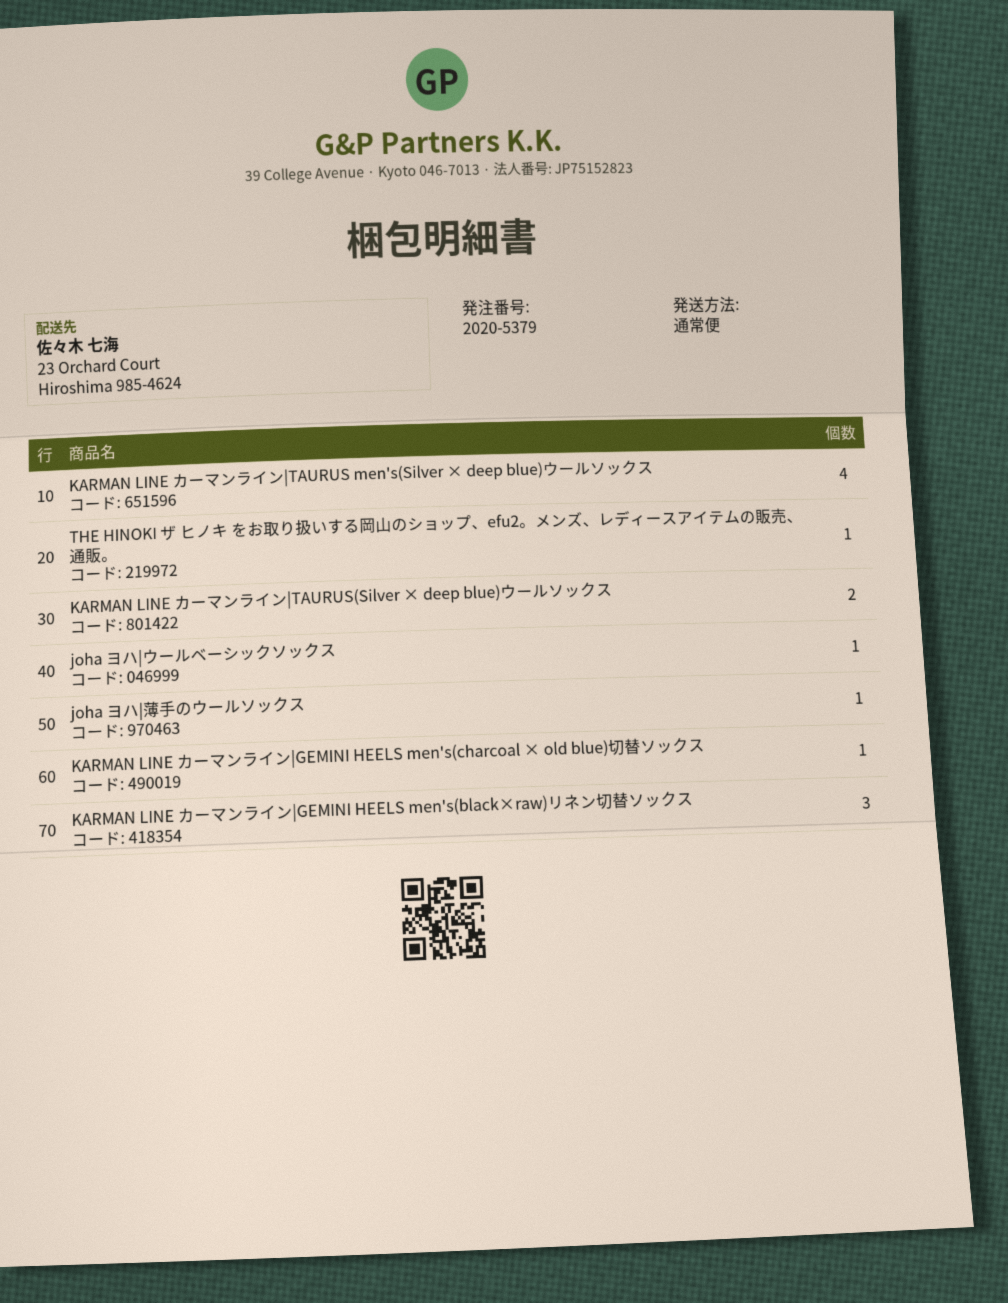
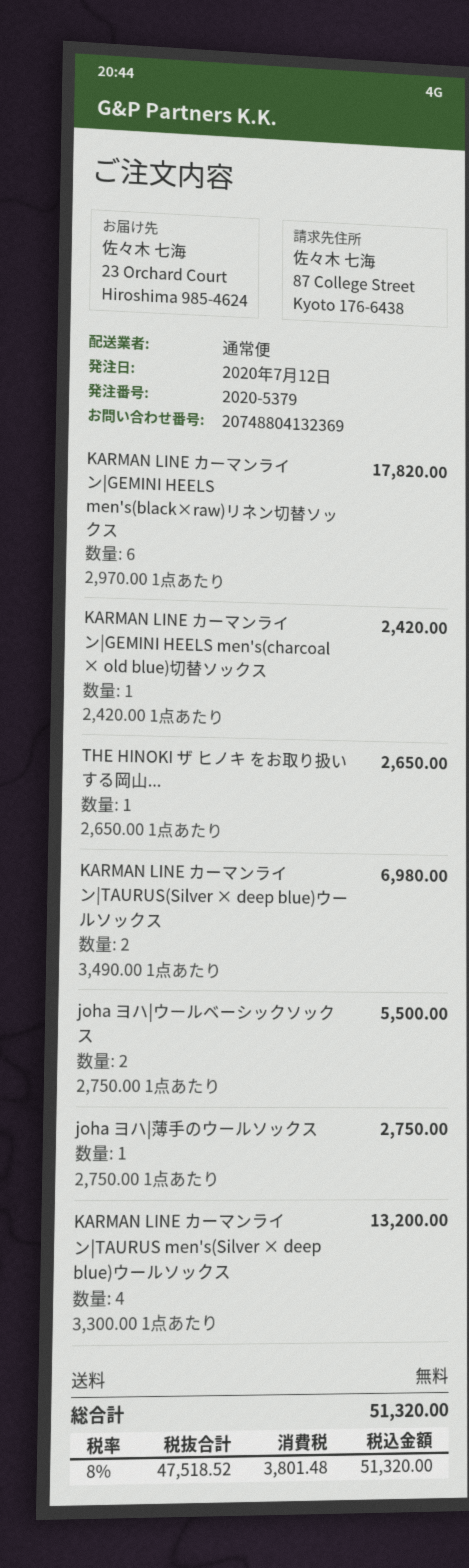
joha ヨハ|ウールベーシックソックス: 1 -> 2
KARMAN LINE カーマンライン|GEMINI HEELS men's(black×raw)リネン切替ソックス: 3 -> 6

